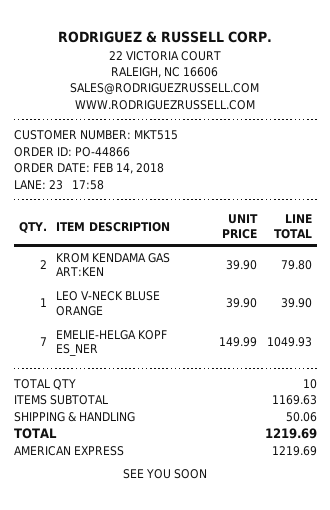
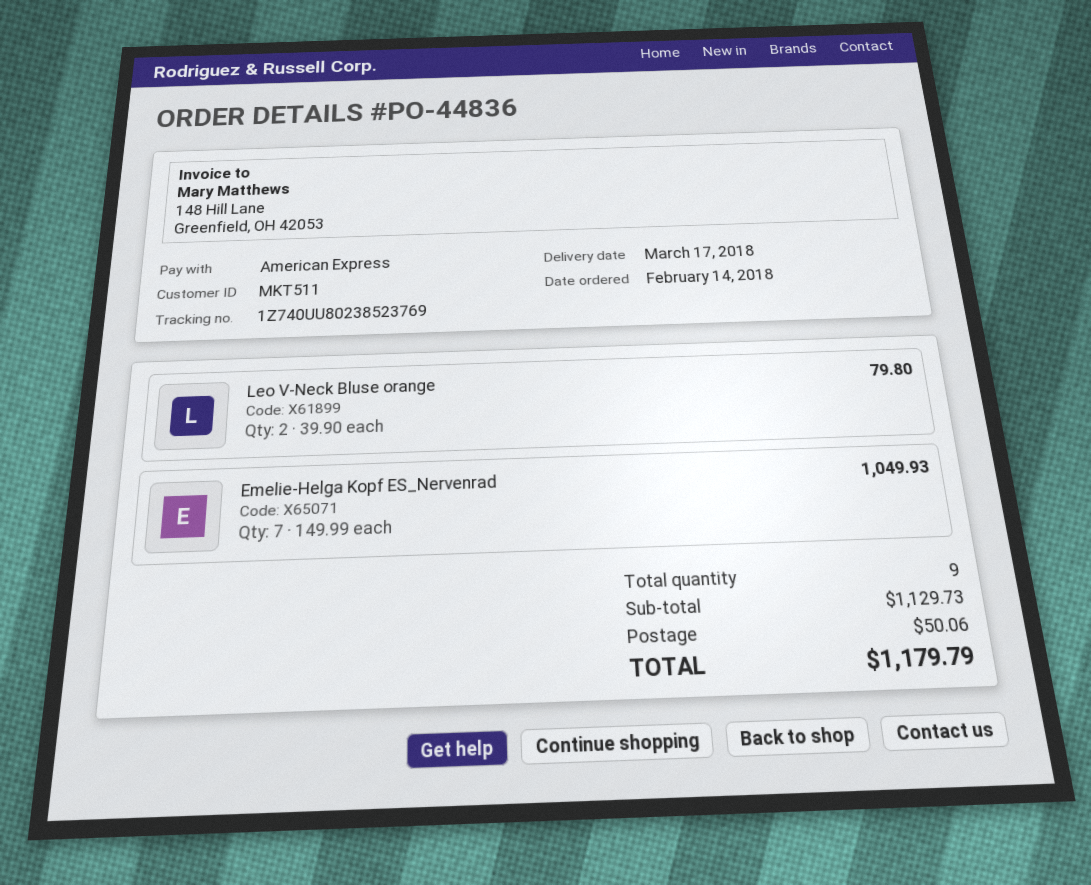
order number: PO-44866 -> PO-44836
customer number: MKT515 -> MKT511
KROM KENDAMA GAS ART:KEN: 2 x 39.90 = 79.80 -> none
LEO V-NECK BLUSE ORANGE: 1 x 39.90 = 39.90 -> 2 x 39.90 = 79.80
total quantity: 10 -> 9
subtotal: 1169.63 -> 1129.73
total: 1219.69 -> 1179.79

